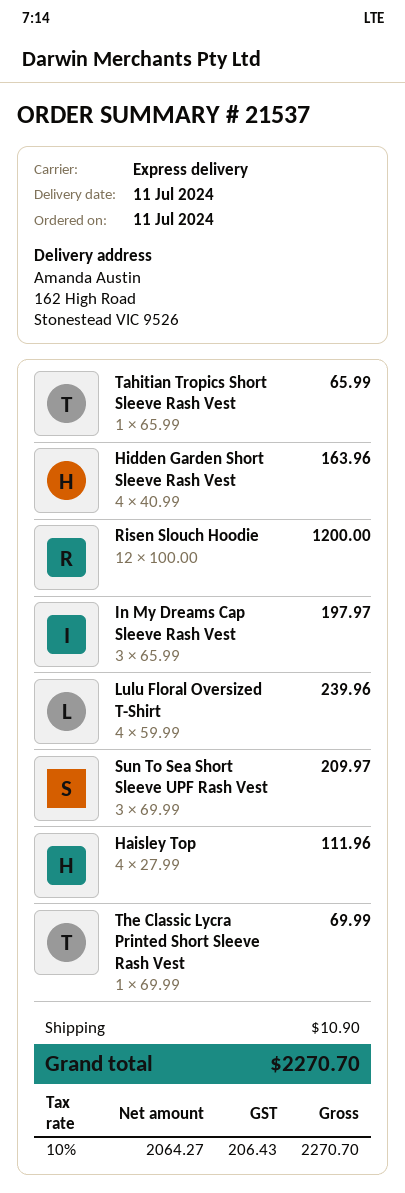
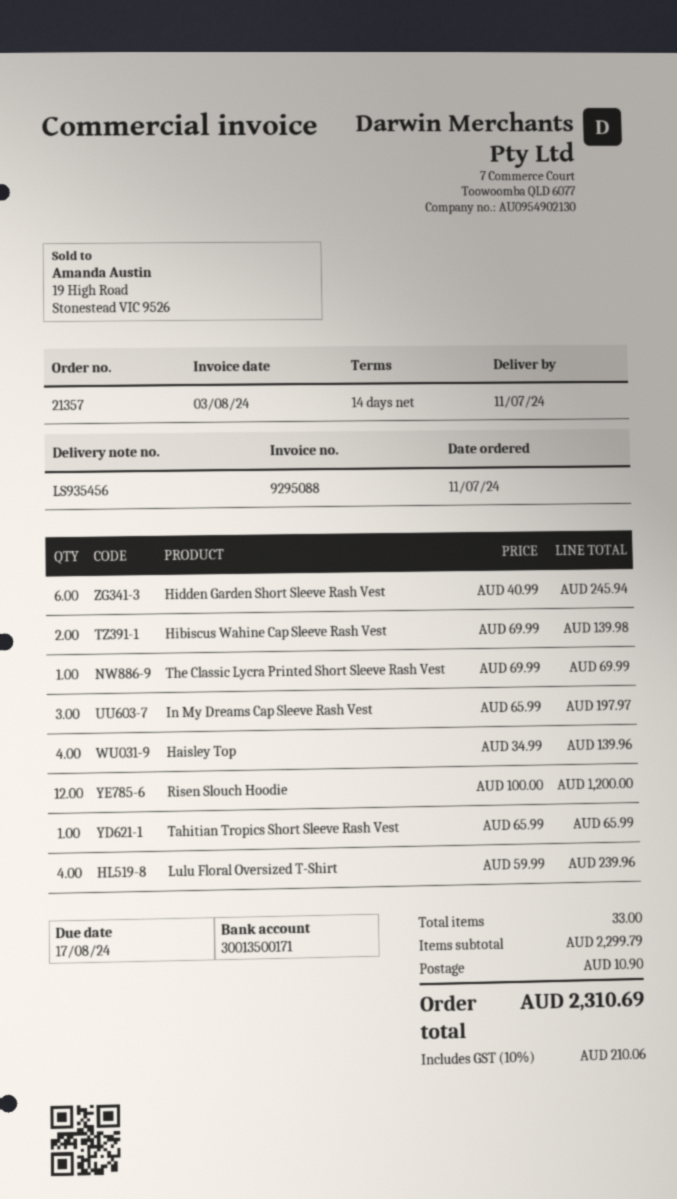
order number: 21537 -> 21357
Hidden Garden Short Sleeve Rash Vest: 4 x 40.99 = 163.96 -> 6 x 40.99 = 245.94
Sun To Sea Short Sleeve UPF Rash Vest: 3 x 69.99 = 209.97 -> none
Haisley Top: 4 x 27.99 = 111.96 -> 4 x 34.99 = 139.96
Hibiscus Wahine Cap Sleeve Rash Vest: none -> 2 x 69.99 = 139.98
tax: 10% = 206.43 -> 10% = 210.06
total: 2270.70 -> 2310.69

